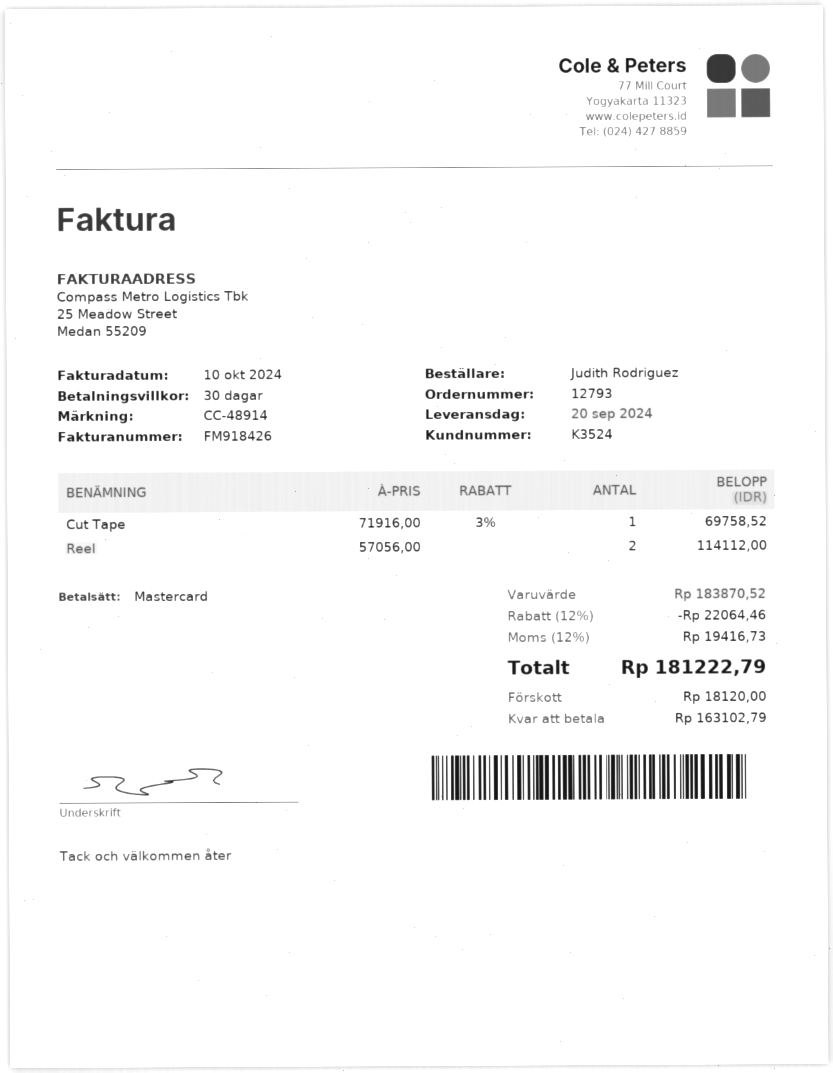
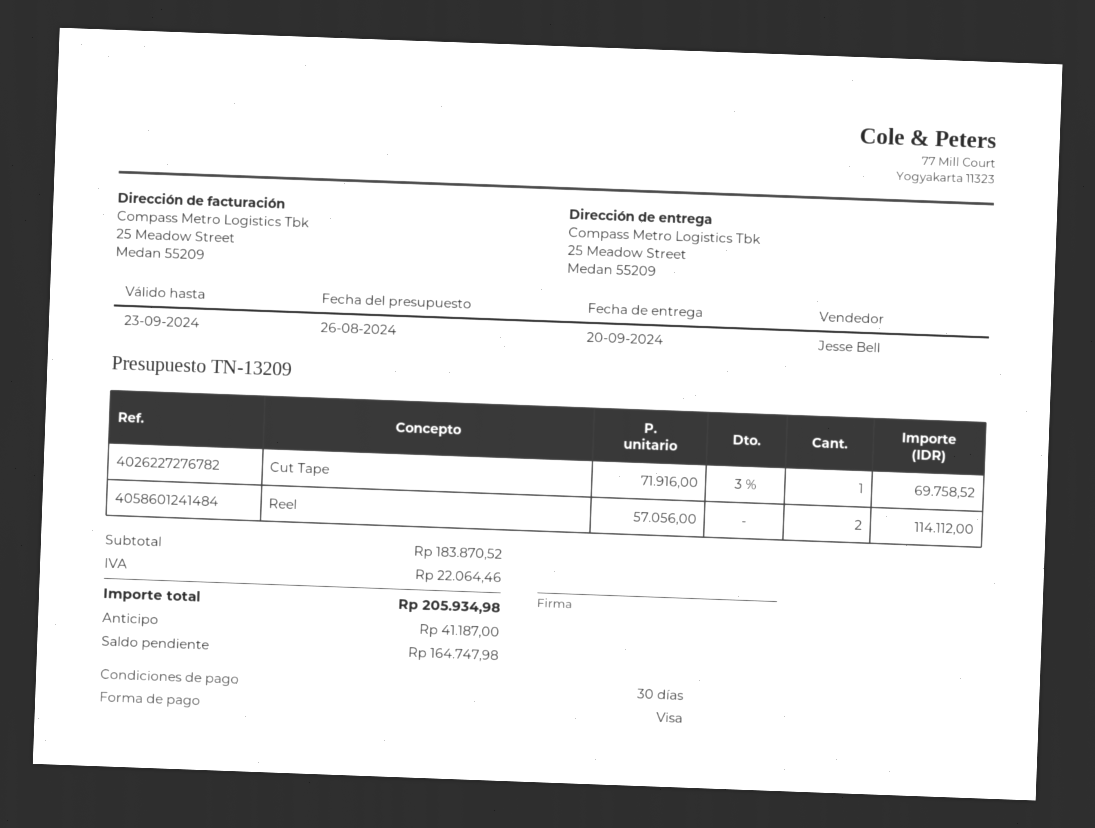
payment method: Mastercard -> Visa
discount: 12% = 22064.46 -> none
tax: 19416.73 -> 22064.46
total: 181222.79 -> 205934.98
deposit: 18120.00 -> 41187.00
balance: 163102.79 -> 164747.98

